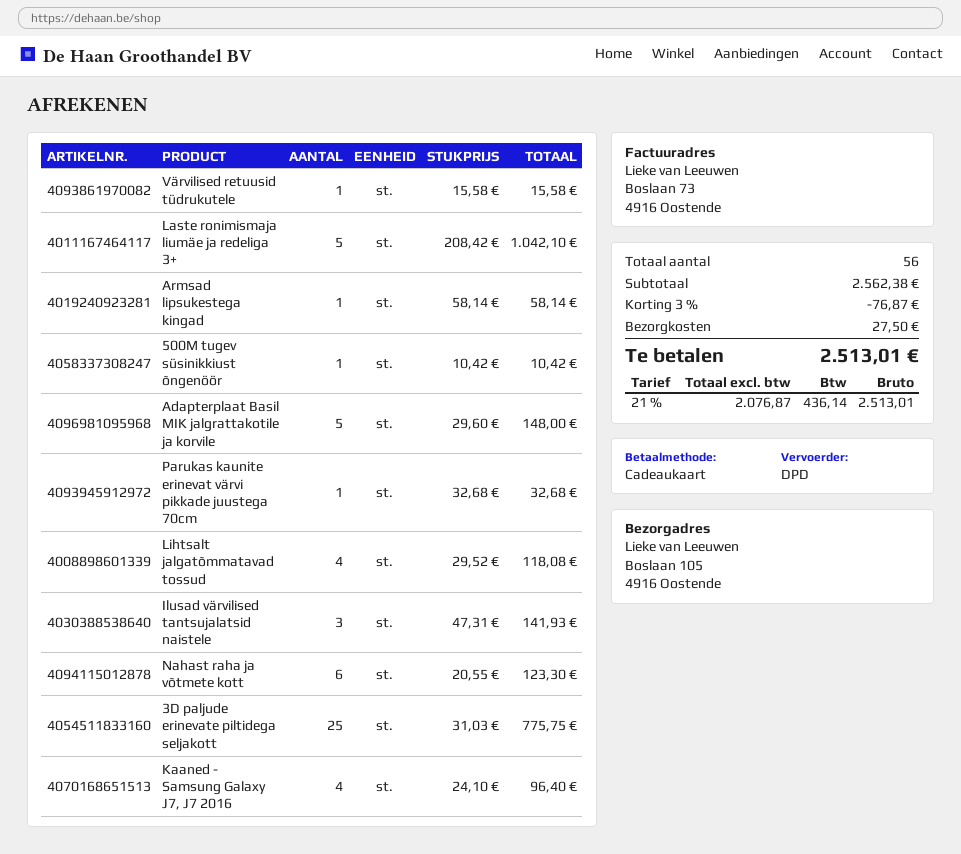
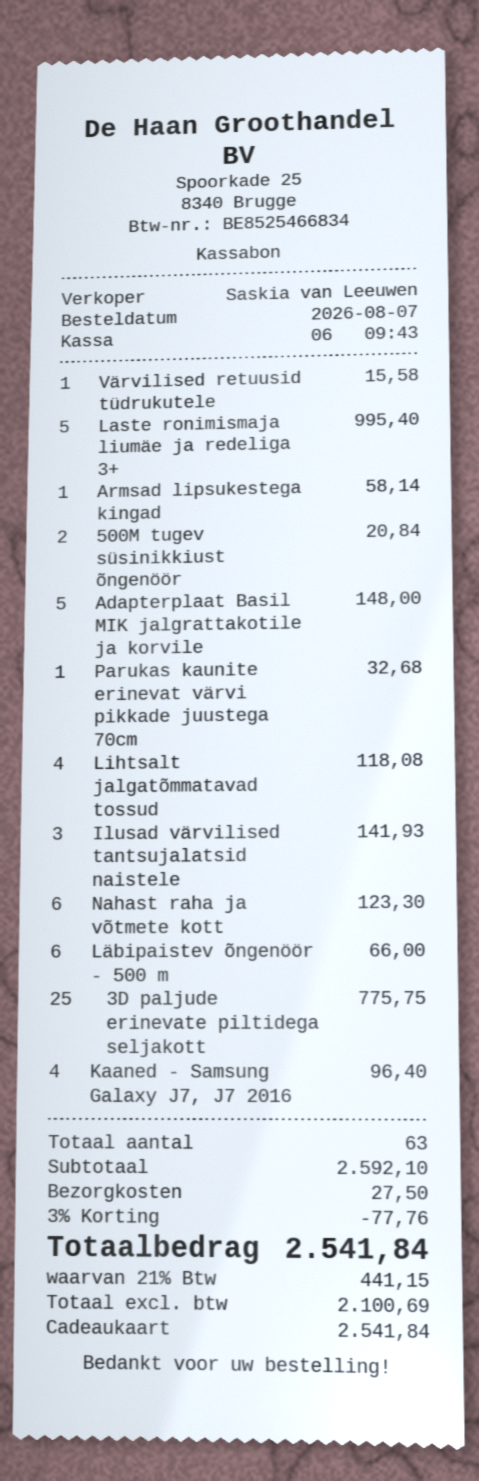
Laste ronimismaja liumäe ja redeliga 3+: 5 for 1042.10 -> 5 for 995.40
500M tugev süsinikkiust õngenöör: 1 for 10.42 -> 2 for 20.84
Läbipaistev õngenöör - 500 m: none -> 6 for 66.00
total quantity: 56 -> 63
subtotal: 2562.38 -> 2592.10
discount: 3% = 76.87 -> 3% = 77.76
net: 2076.87 -> 2100.69
tax: 21% = 436.14 -> 21% = 441.15
total: 2513.01 -> 2541.84

